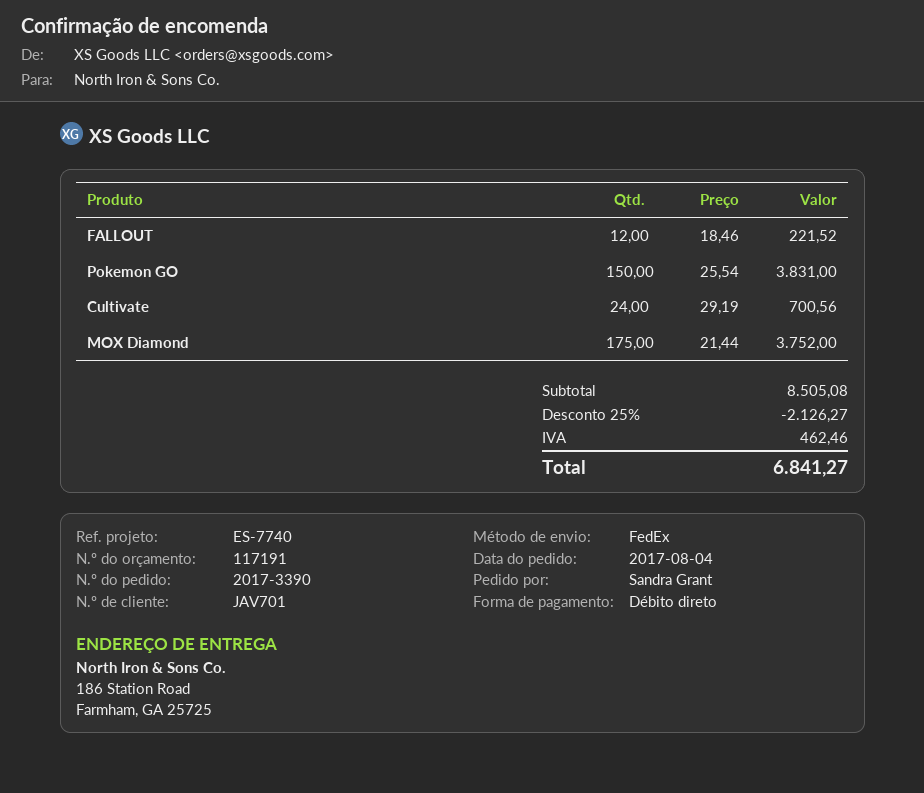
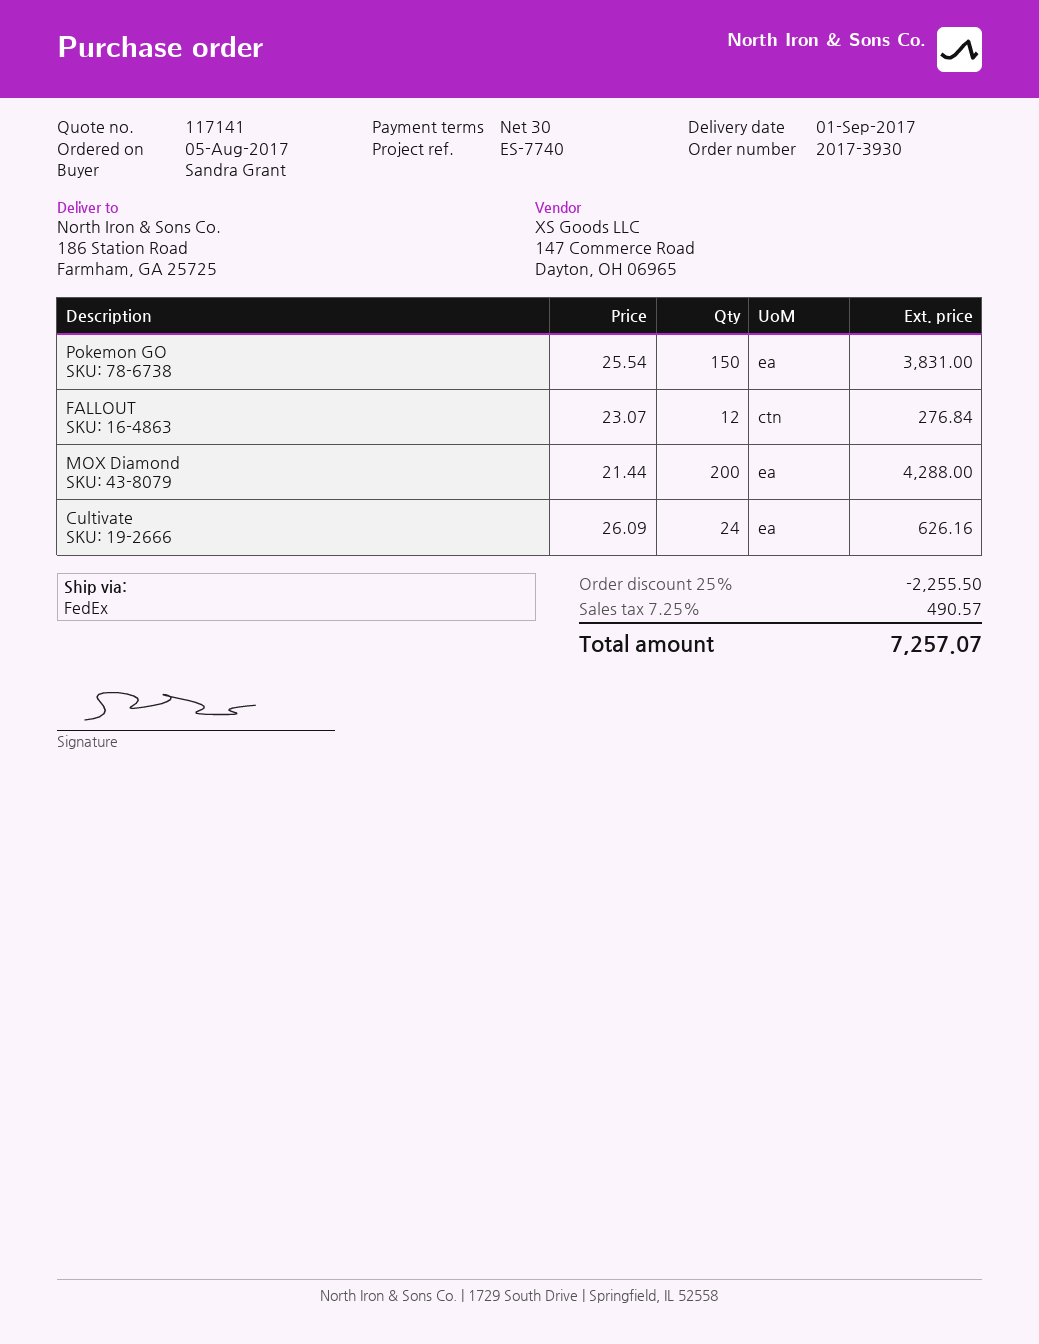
quote number: 117191 -> 117141
order number: 2017-3390 -> 2017-3930
order date: 2017-08-04 -> 2017-08-05
FALLOUT: 12 x 18.46 = 221.52 -> 12 x 23.07 = 276.84
Cultivate: 24 x 29.19 = 700.56 -> 24 x 26.09 = 626.16
MOX Diamond: 175 x 21.44 = 3752.00 -> 200 x 21.44 = 4288.00
discount: 25% = 2126.27 -> 25% = 2255.50
tax: 462.46 -> 490.57
total: 6841.27 -> 7257.07

